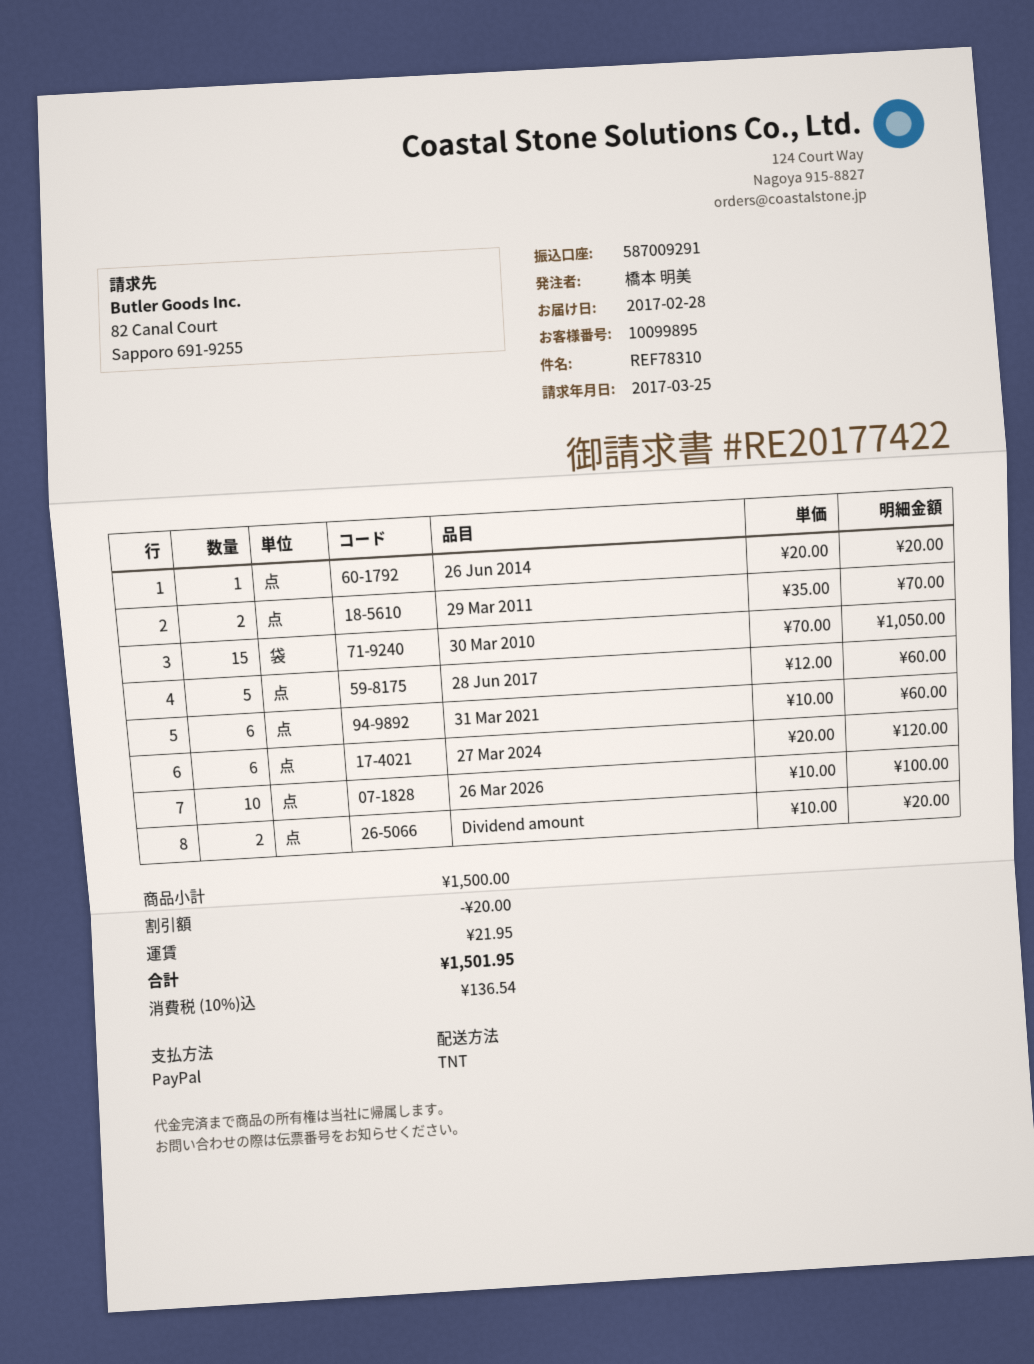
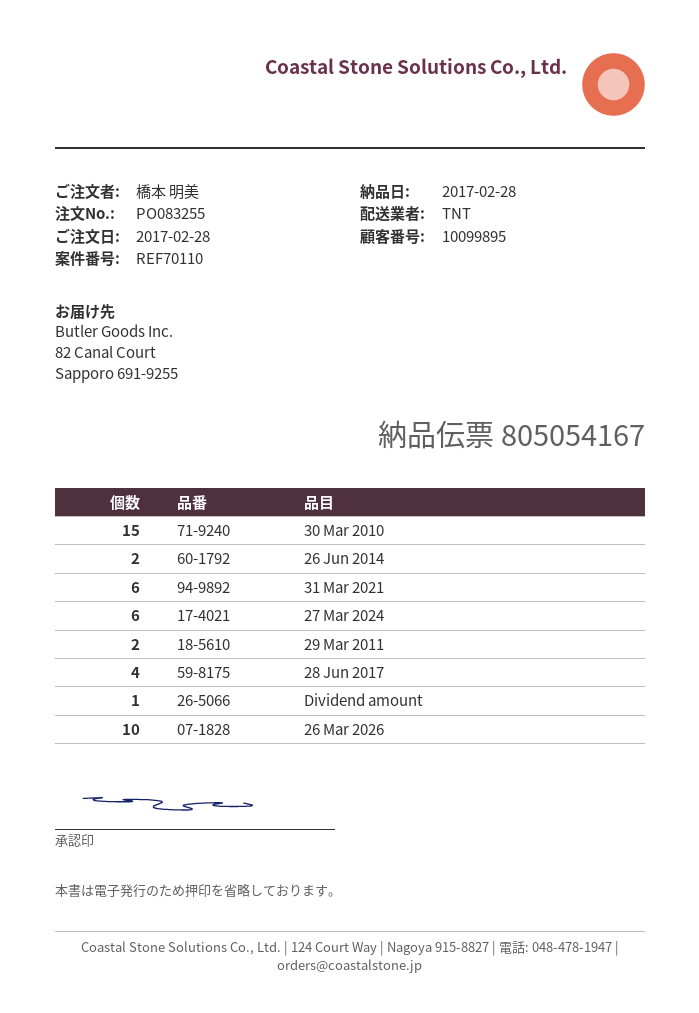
reference: REF78310 -> REF70110
26 Jun 2014: 1 -> 2
28 Jun 2017: 5 -> 4
Dividend amount: 2 -> 1

